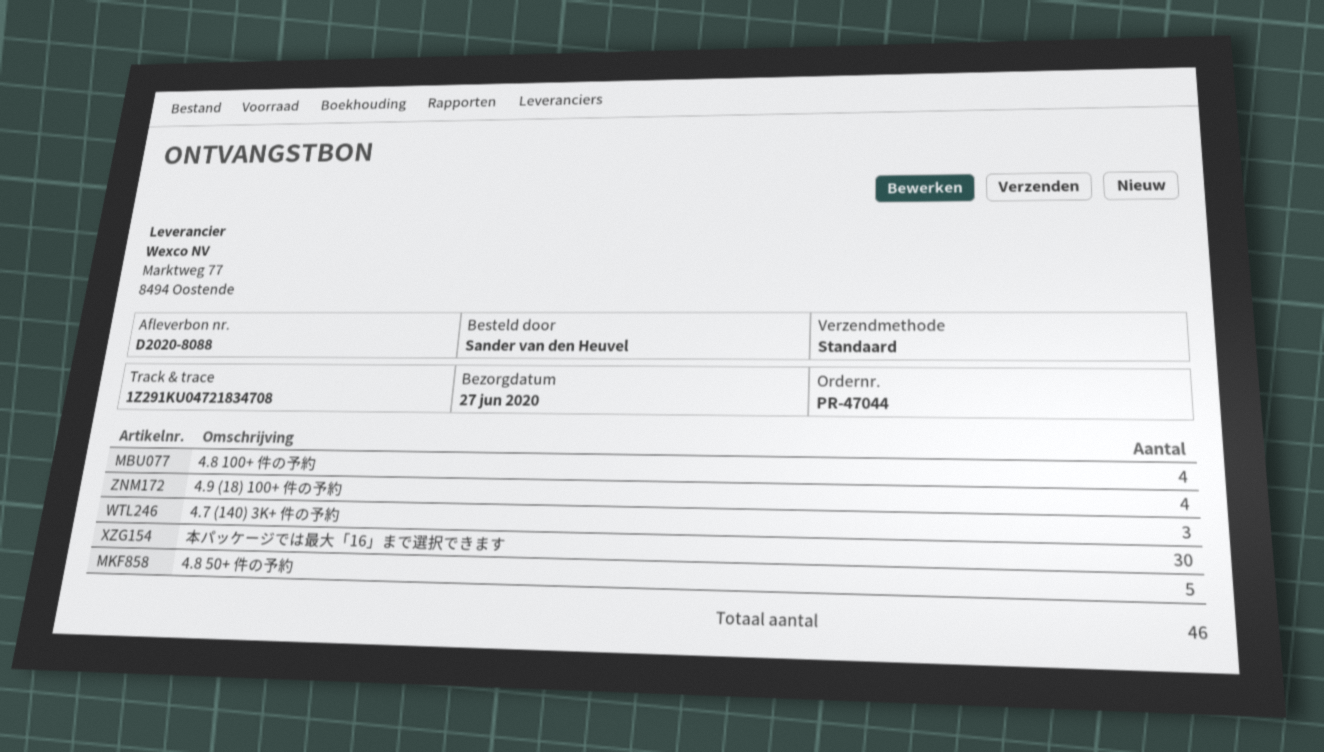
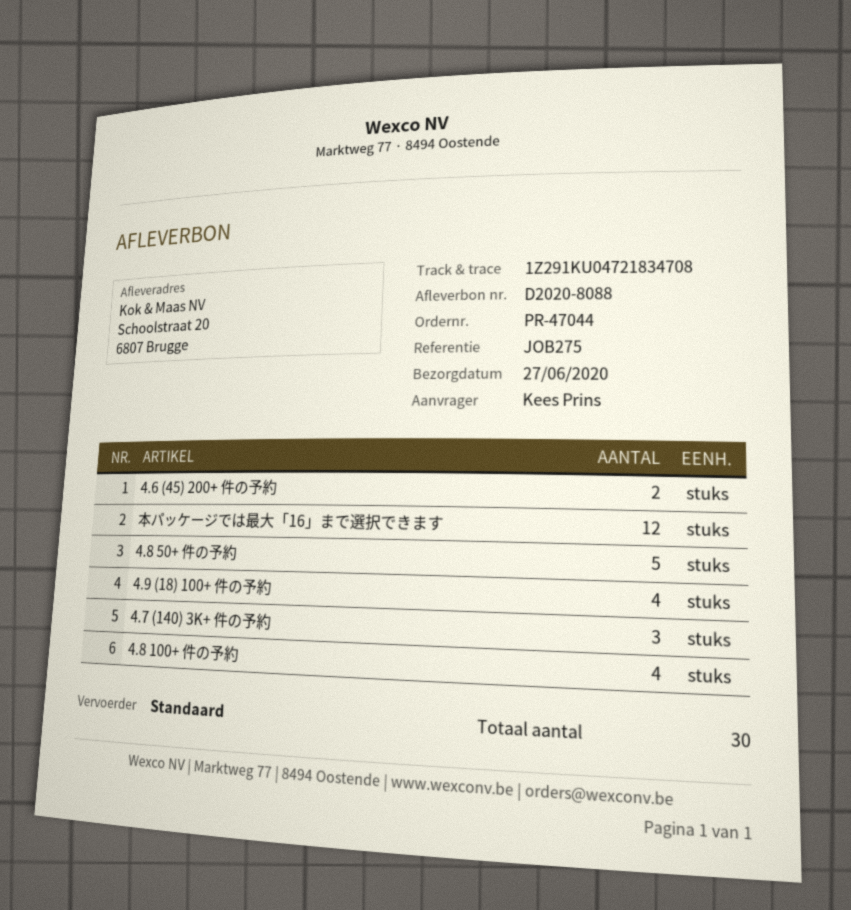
ordered by: Sander van den Heuvel -> Kees Prins
本パッケージでは最大「16」まで選択できます: 30 -> 12
4.6 (45) 200+ 件の予約: none -> 2
total quantity: 46 -> 30

